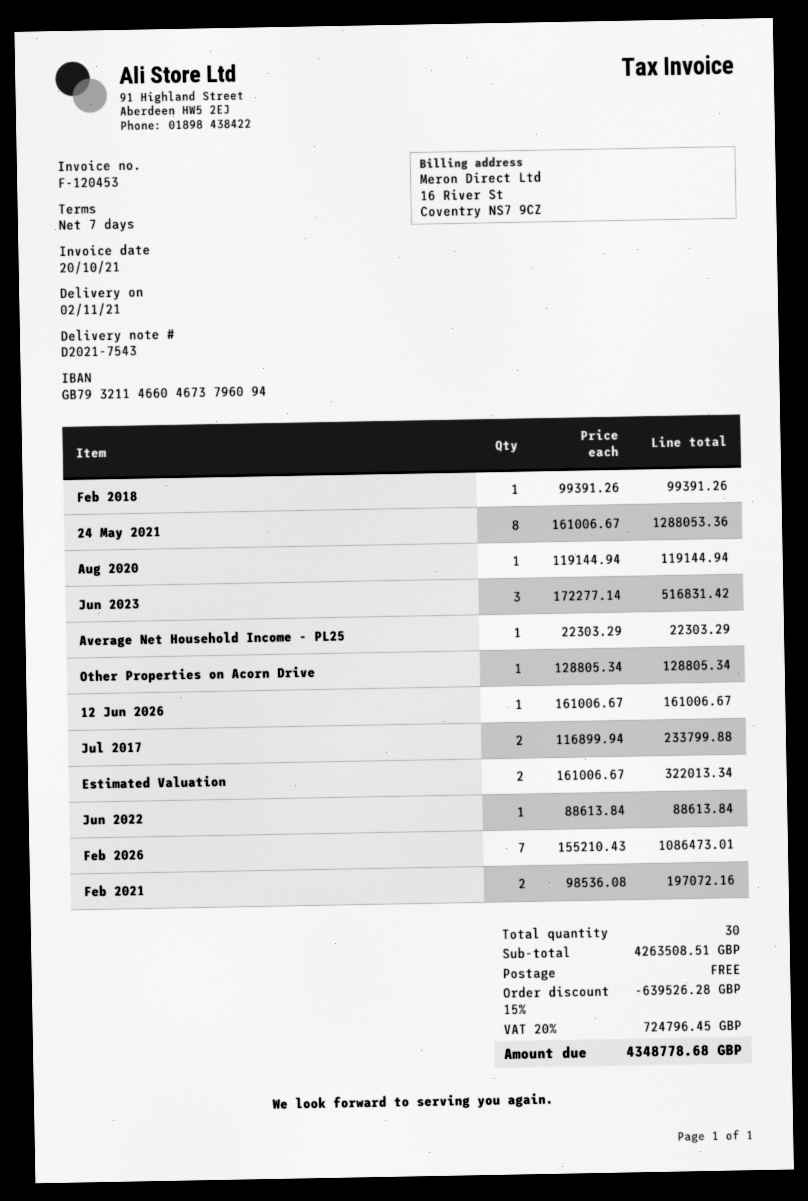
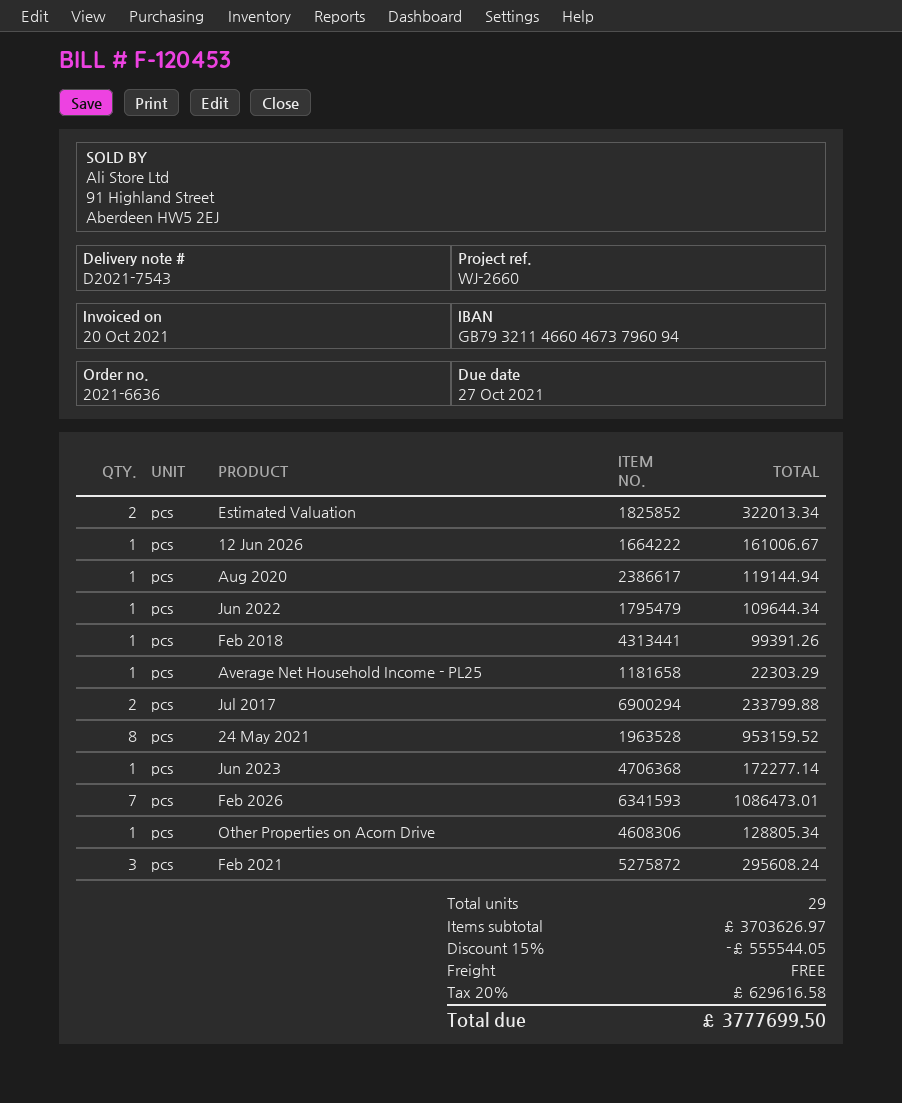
24 May 2021: 8 for 1288053.36 -> 8 for 953159.52
Jun 2023: 3 for 516831.42 -> 1 for 172277.14
Jun 2022: 1 for 88613.84 -> 1 for 109644.34
Feb 2021: 2 for 197072.16 -> 3 for 295608.24
total quantity: 30 -> 29
subtotal: 4263508.51 -> 3703626.97
discount: 15% = 639526.28 -> 15% = 555544.05
tax: 20% = 724796.45 -> 20% = 629616.58
total: 4348778.68 -> 3777699.50

